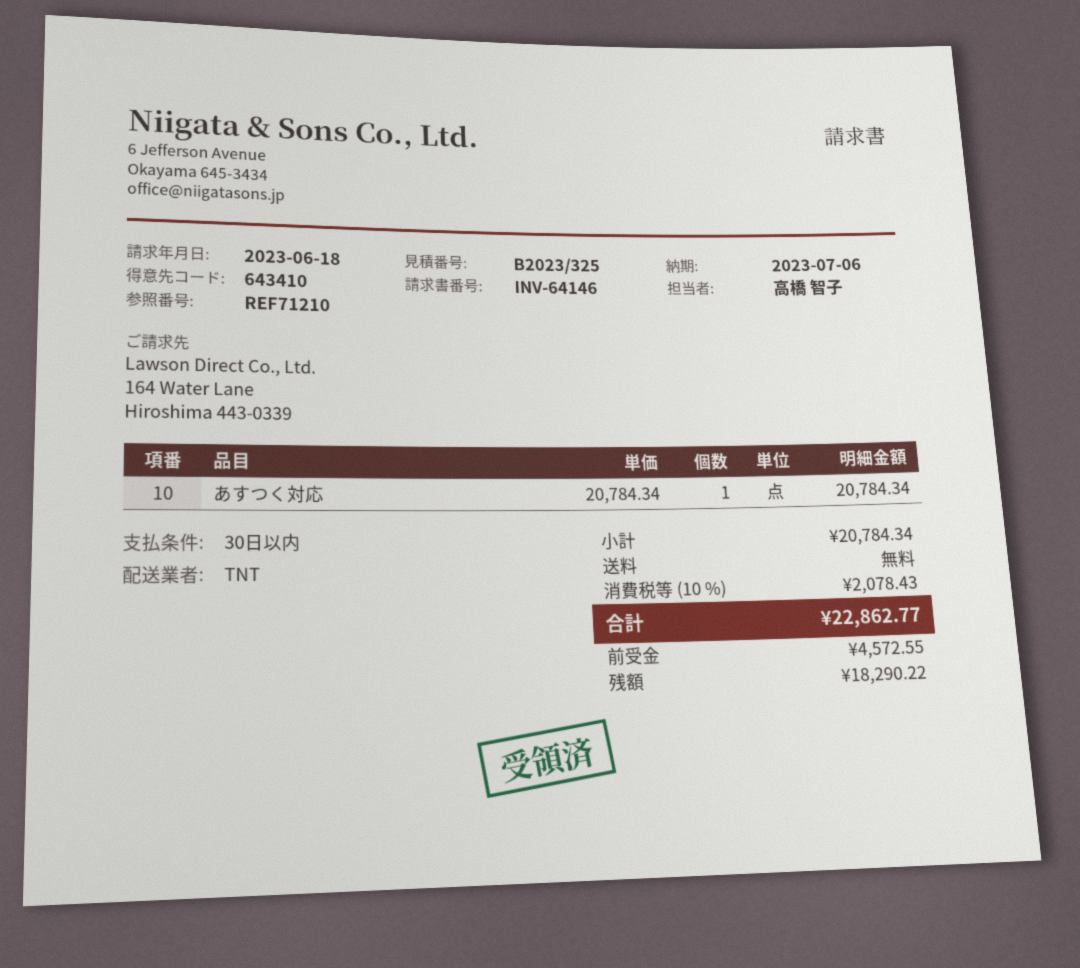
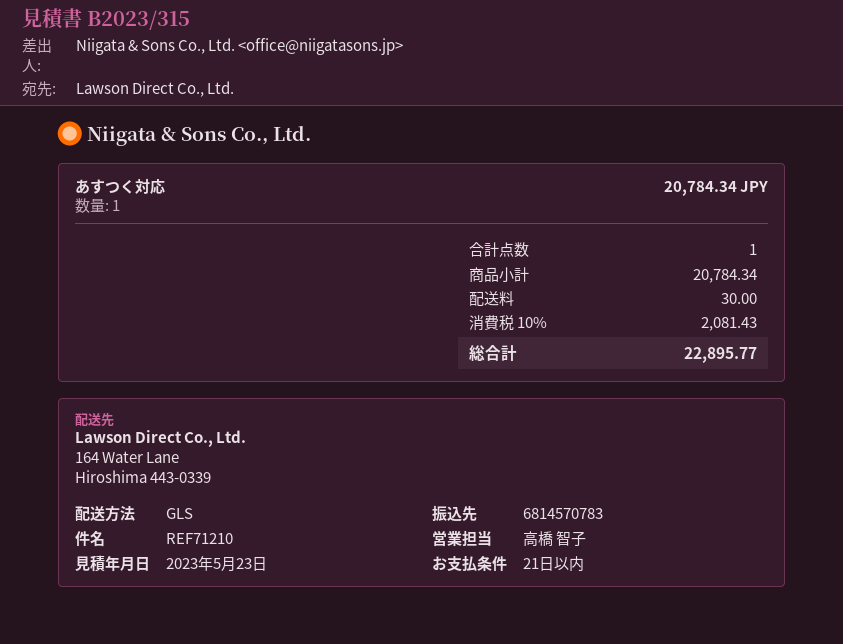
quote number: B2023/325 -> B2023/315
payment terms: 30 days -> 21 days
shipping method: TNT -> GLS
shipping: 0.00 -> 30.00
tax: 10% = 2078.43 -> 10% = 2081.43
total: 22862.77 -> 22895.77

